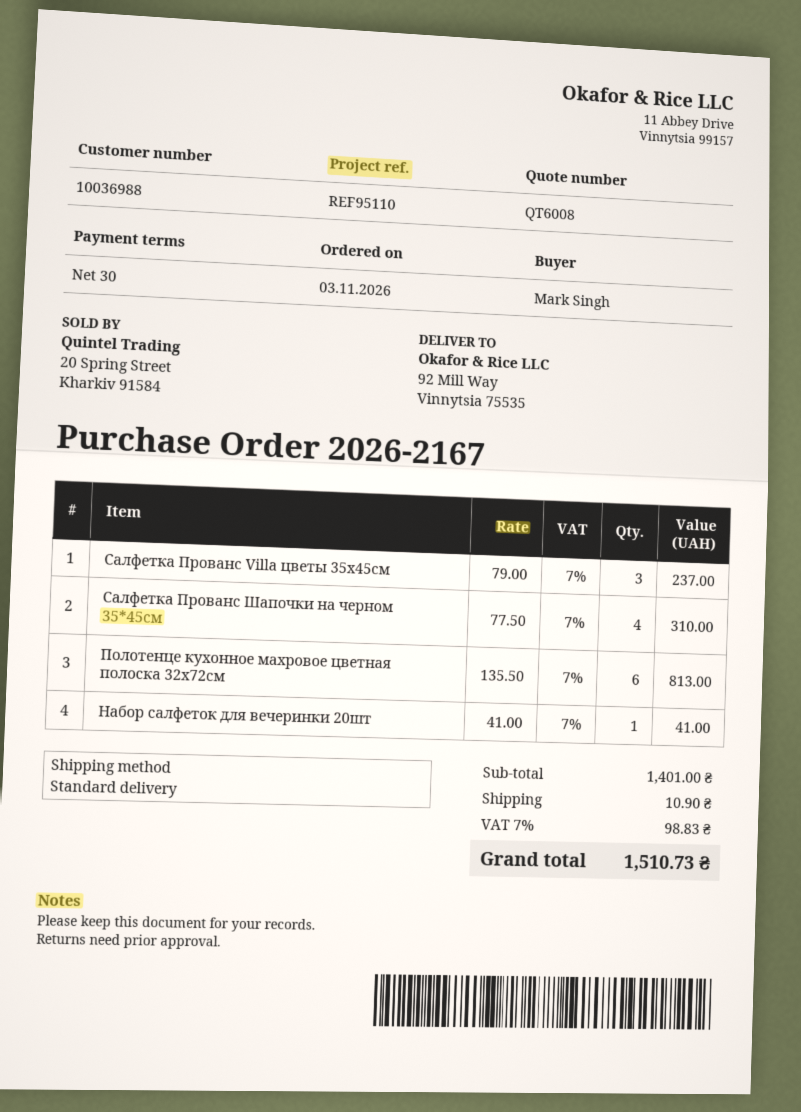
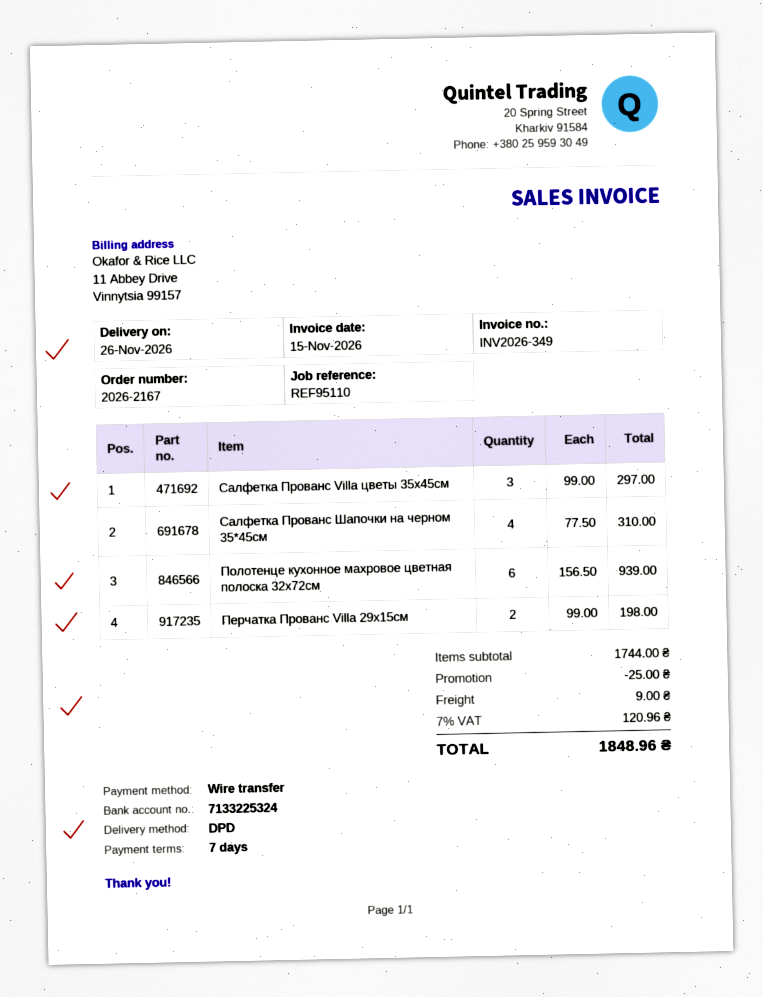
payment terms: 30 days -> 7 days
shipping method: standard -> DPD
Салфетка Прованс Villa цветы 35х45см: 3 x 79.00 = 237.00 -> 3 x 99.00 = 297.00
Полотенце кухонное махровое цветная полоска 32х72см: 6 x 135.50 = 813.00 -> 6 x 156.50 = 939.00
Набор салфеток для вечеринки 20шт: 1 x 41.00 = 41.00 -> none
Перчатка Прованс Villa 29х15см: none -> 2 x 99.00 = 198.00
subtotal: 1401.00 -> 1744.00
discount: none -> 25.00
shipping: 10.90 -> 9.00
tax: 7% = 98.83 -> 7% = 120.96
total: 1510.73 -> 1848.96

